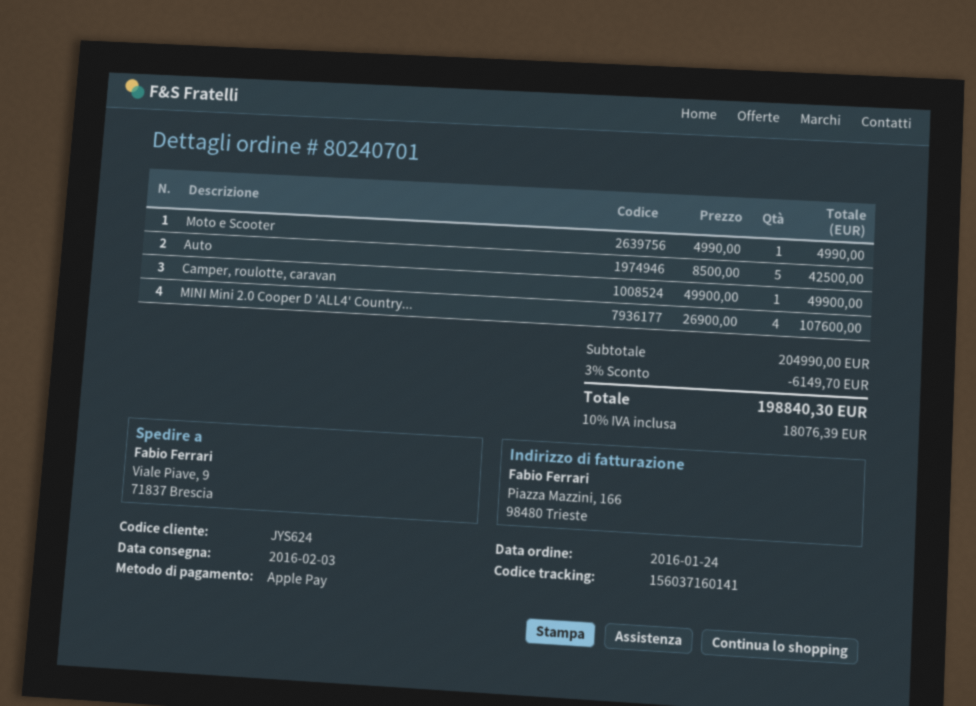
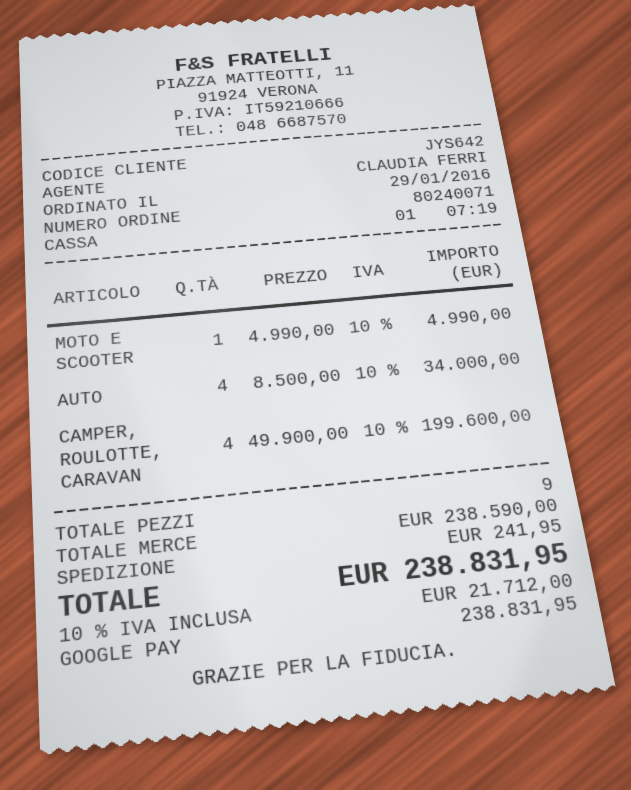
order number: 80240701 -> 80240071
order date: 2016-01-24 -> 2016-01-29
customer number: JYS624 -> JYS642
payment method: Apple Pay -> Google Pay
Auto: 5 x 8500.00 = 42500.00 -> 4 x 8500.00 = 34000.00
Camper, roulotte, caravan: 1 x 49900.00 = 49900.00 -> 4 x 49900.00 = 199600.00
MINI Mini 2.0 Cooper D 'ALL4' Country...: 4 x 26900.00 = 107600.00 -> none
subtotal: 204990.00 -> 238590.00
discount: 3% = 6149.70 -> none
shipping: none -> 241.95
tax: 10% = 18076.39 -> 10% = 21712.00
total: 198840.30 -> 238831.95

